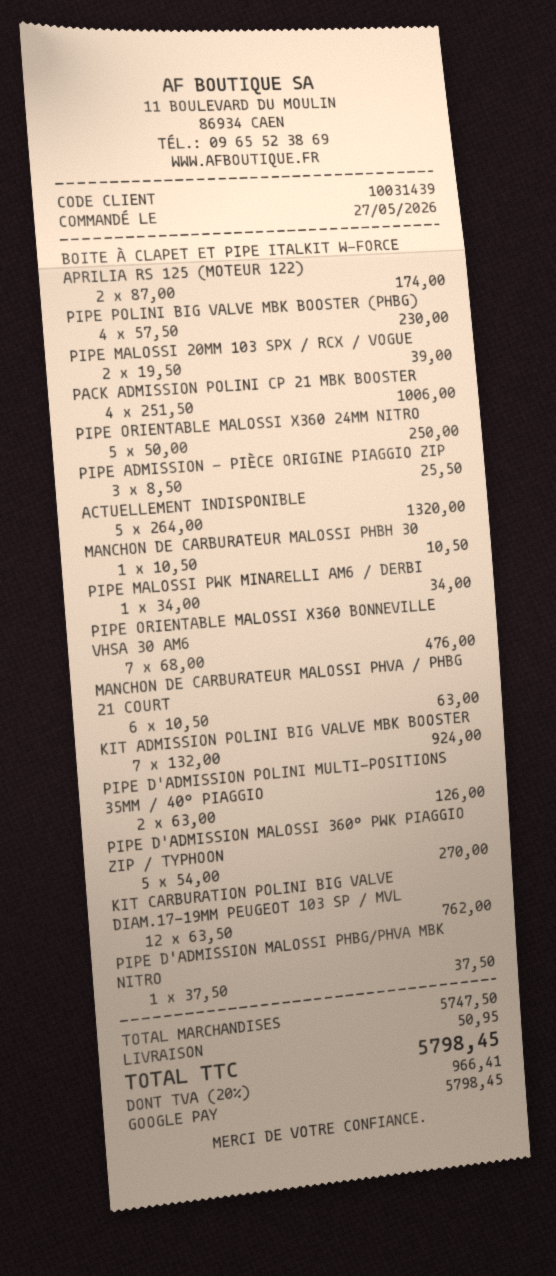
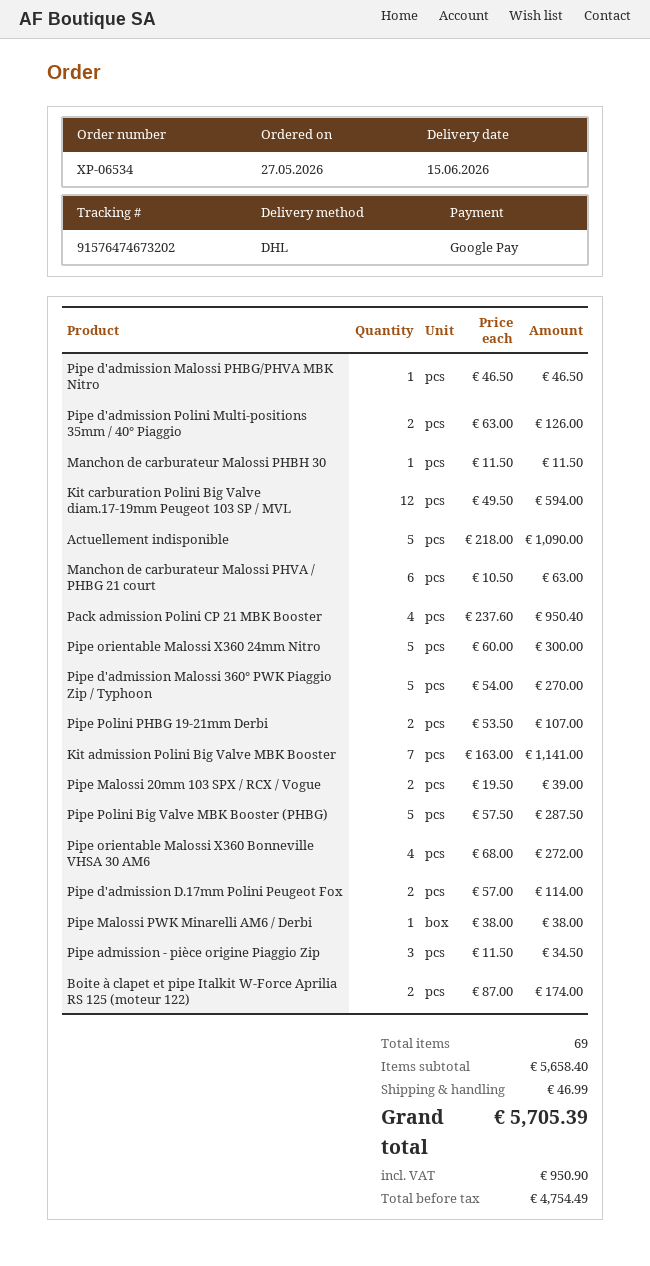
PIPE POLINI BIG VALVE MBK BOOSTER (PHBG): 4 x 57.50 = 230.00 -> 5 x 57.50 = 287.50
PACK ADMISSION POLINI CP 21 MBK BOOSTER: 4 x 251.50 = 1006.00 -> 4 x 237.60 = 950.40
PIPE ORIENTABLE MALOSSI X360 24MM NITRO: 5 x 50.00 = 250.00 -> 5 x 60.00 = 300.00
PIPE ADMISSION - PIÈCE ORIGINE PIAGGIO ZIP: 3 x 8.50 = 25.50 -> 3 x 11.50 = 34.50
ACTUELLEMENT INDISPONIBLE: 5 x 264.00 = 1320.00 -> 5 x 218.00 = 1090.00
MANCHON DE CARBURATEUR MALOSSI PHBH 30: 1 x 10.50 = 10.50 -> 1 x 11.50 = 11.50
PIPE MALOSSI PWK MINARELLI AM6 / DERBI: 1 x 34.00 = 34.00 -> 1 x 38.00 = 38.00
PIPE ORIENTABLE MALOSSI X360 BONNEVILLE VHSA 30 AM6: 7 x 68.00 = 476.00 -> 4 x 68.00 = 272.00
KIT ADMISSION POLINI BIG VALVE MBK BOOSTER: 7 x 132.00 = 924.00 -> 7 x 163.00 = 1141.00
KIT CARBURATION POLINI BIG VALVE DIAM.17-19MM PEUGEOT 103 SP / MVL: 12 x 63.50 = 762.00 -> 12 x 49.50 = 594.00
PIPE D'ADMISSION MALOSSI PHBG/PHVA MBK NITRO: 1 x 37.50 = 37.50 -> 1 x 46.50 = 46.50
Pipe Polini PHBG 19-21mm Derbi: none -> 2 x 53.50 = 107.00
Pipe d'admission D.17mm Polini Peugeot Fox: none -> 2 x 57.00 = 114.00
subtotal: 5747.50 -> 5658.40
shipping: 50.95 -> 46.99
tax: 966.41 -> 950.90
total: 5798.45 -> 5705.39

